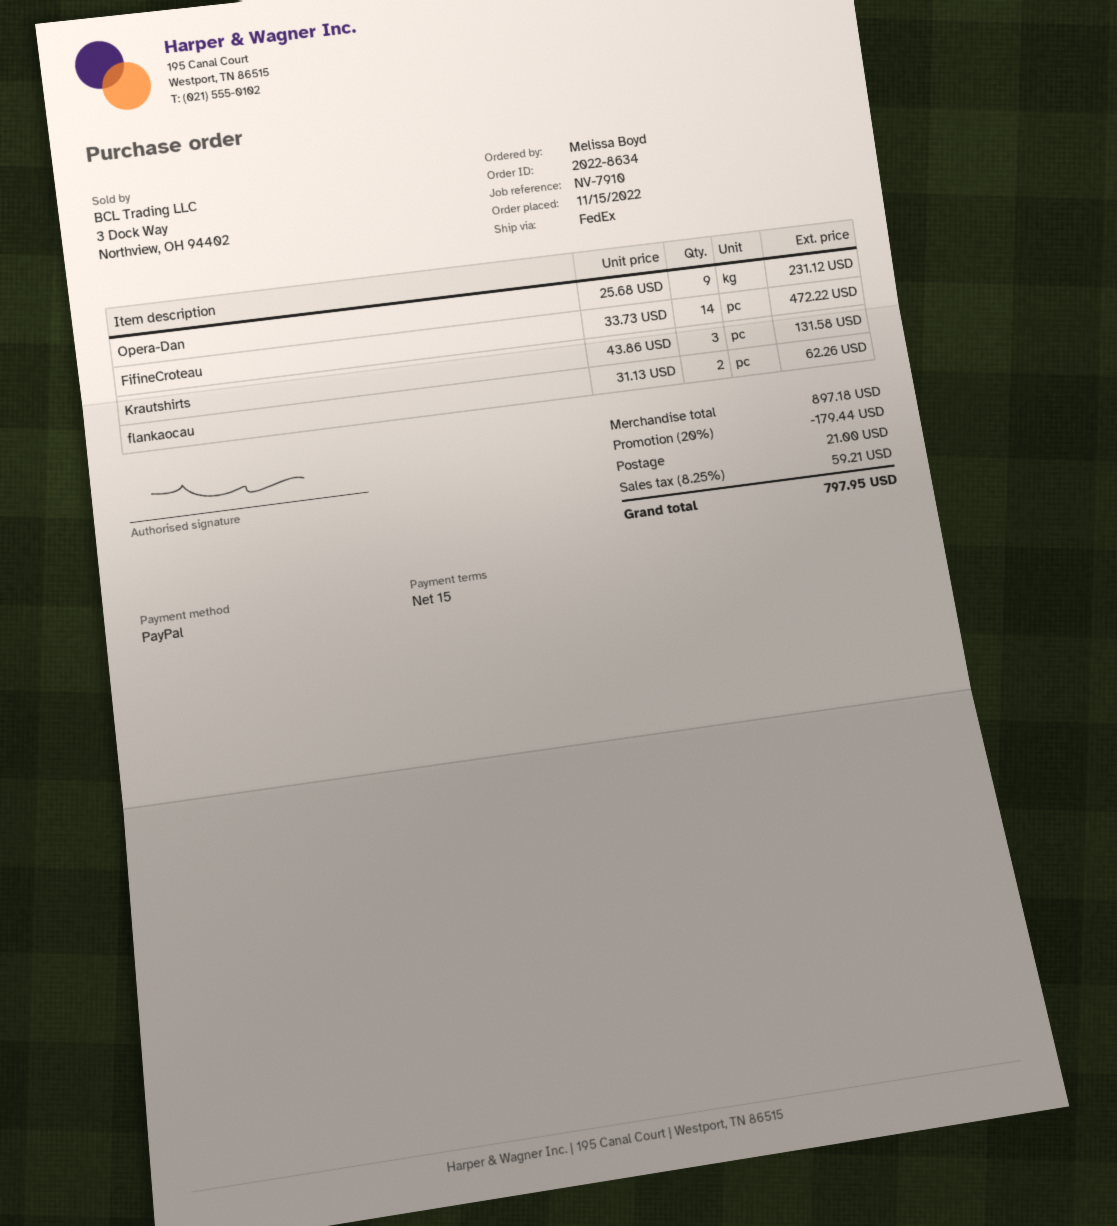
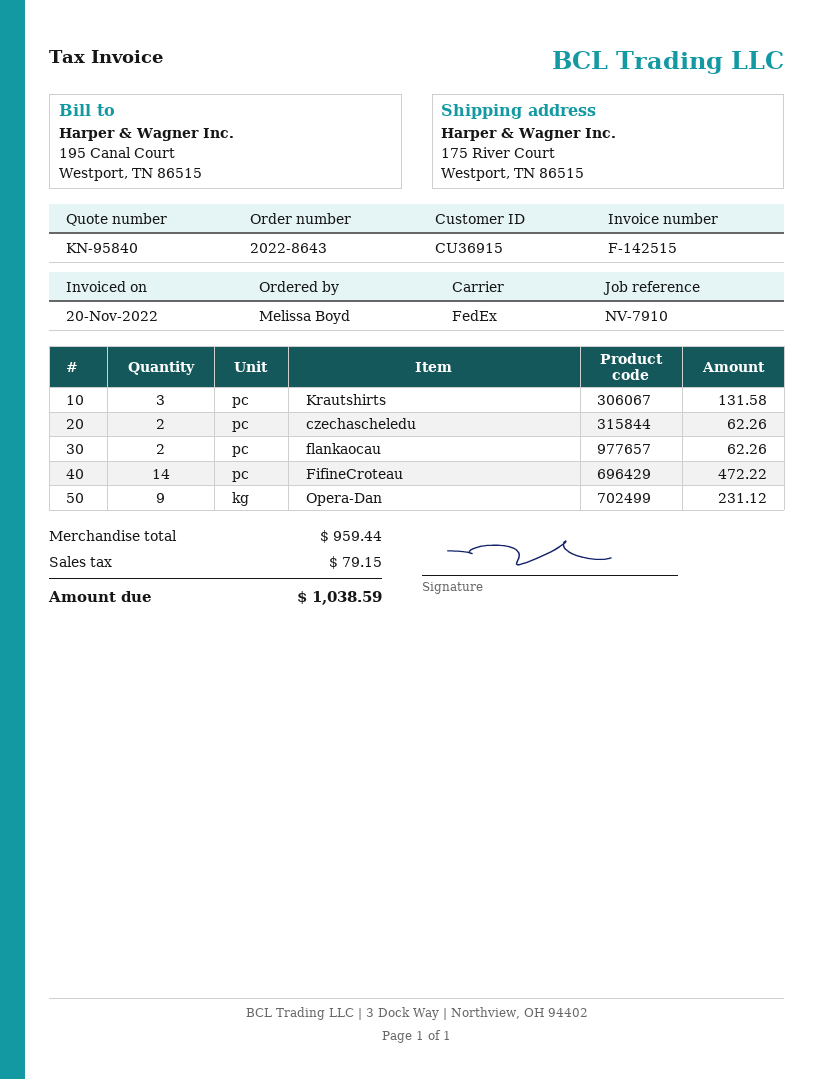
order number: 2022-8634 -> 2022-8643
czechascheledu: none -> 2 for 62.26
subtotal: 897.18 -> 959.44
discount: 20% = 179.44 -> none
shipping: 21.00 -> none
tax: 59.21 -> 79.15
total: 797.95 -> 1038.59

